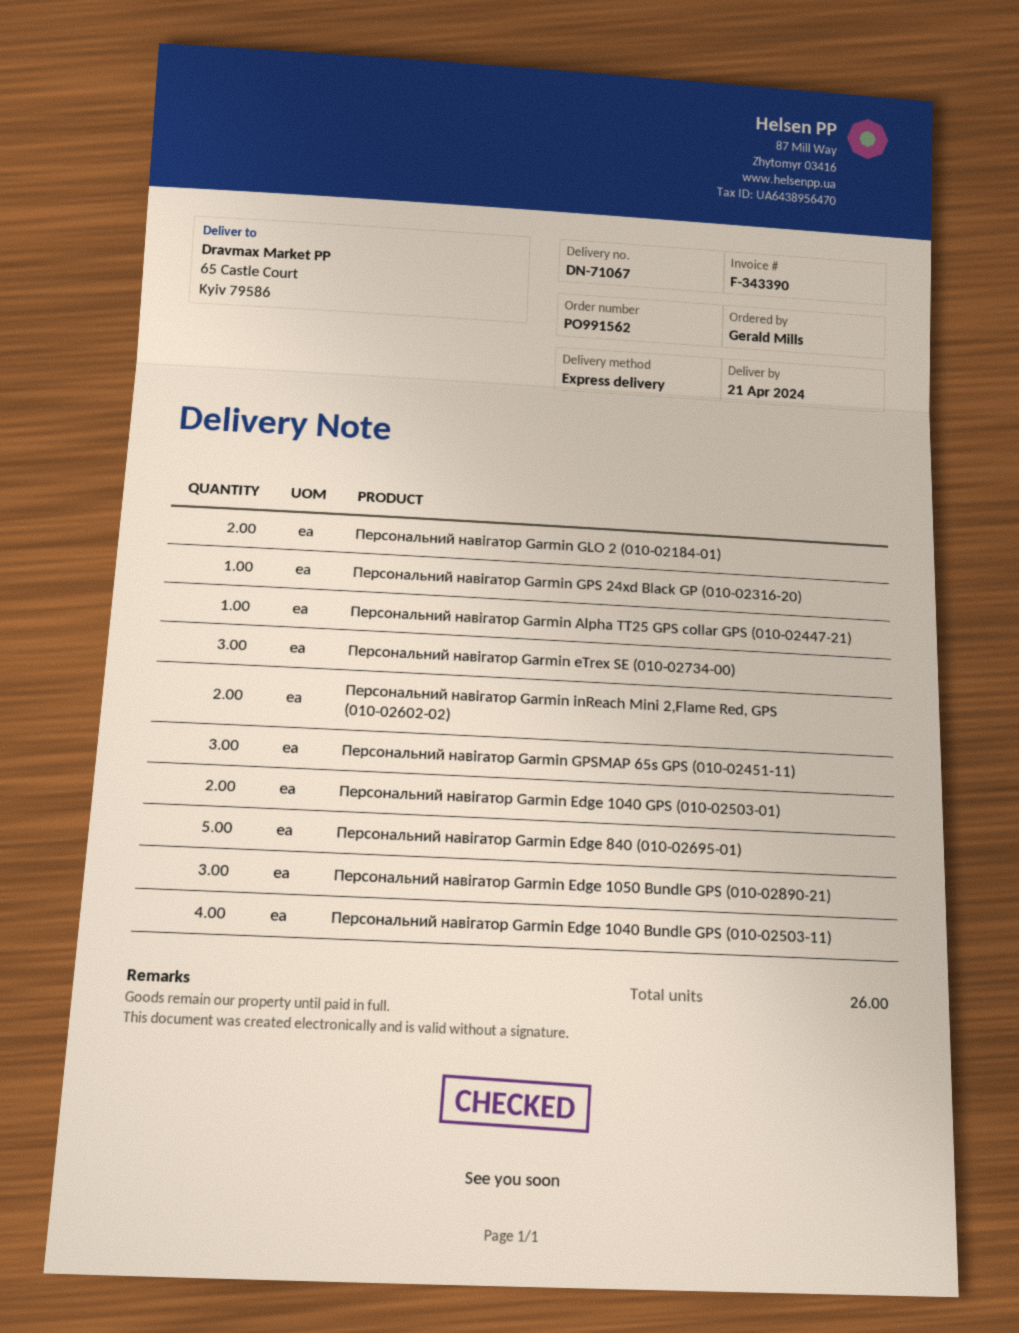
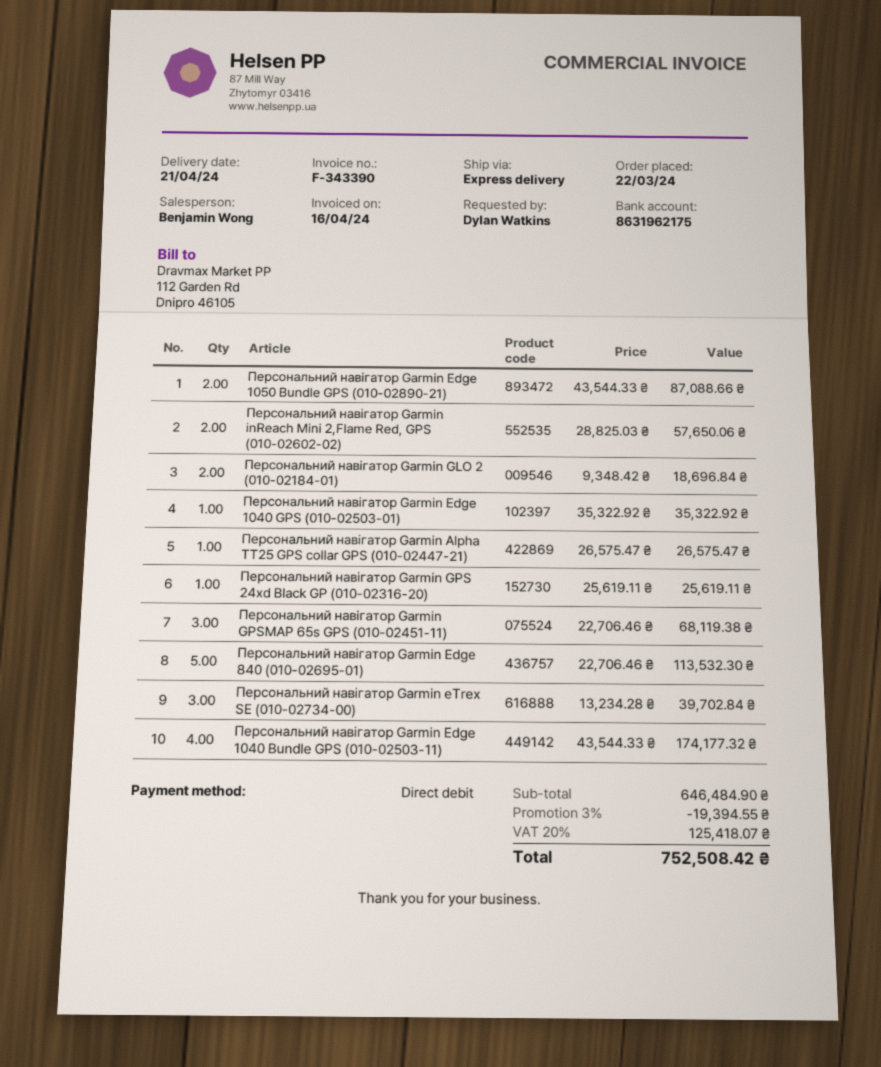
ordered by: Gerald Mills -> Dylan Watkins
Персональний навігатор Garmin Edge 1040 GPS (010-02503-01): 2 -> 1
Персональний навігатор Garmin Edge 1050 Bundle GPS (010-02890-21): 3 -> 2

